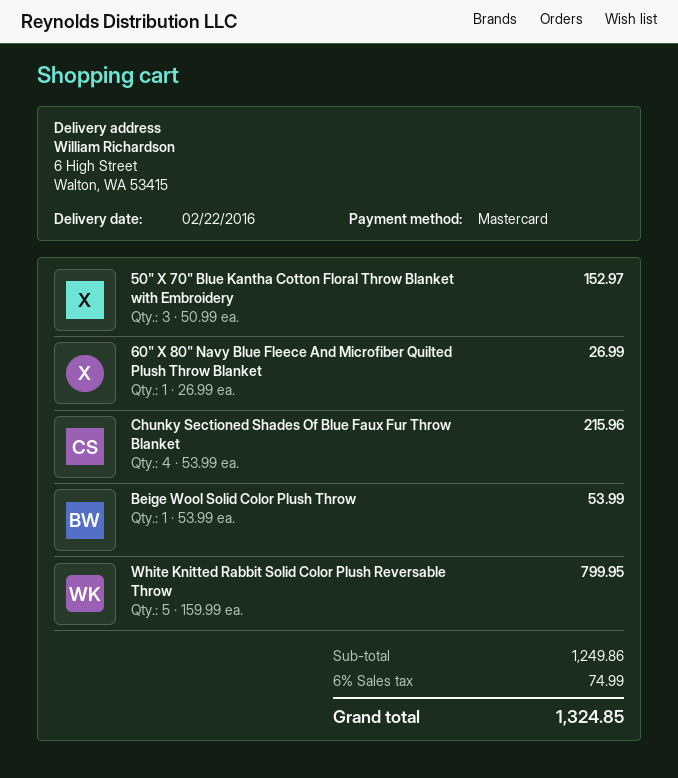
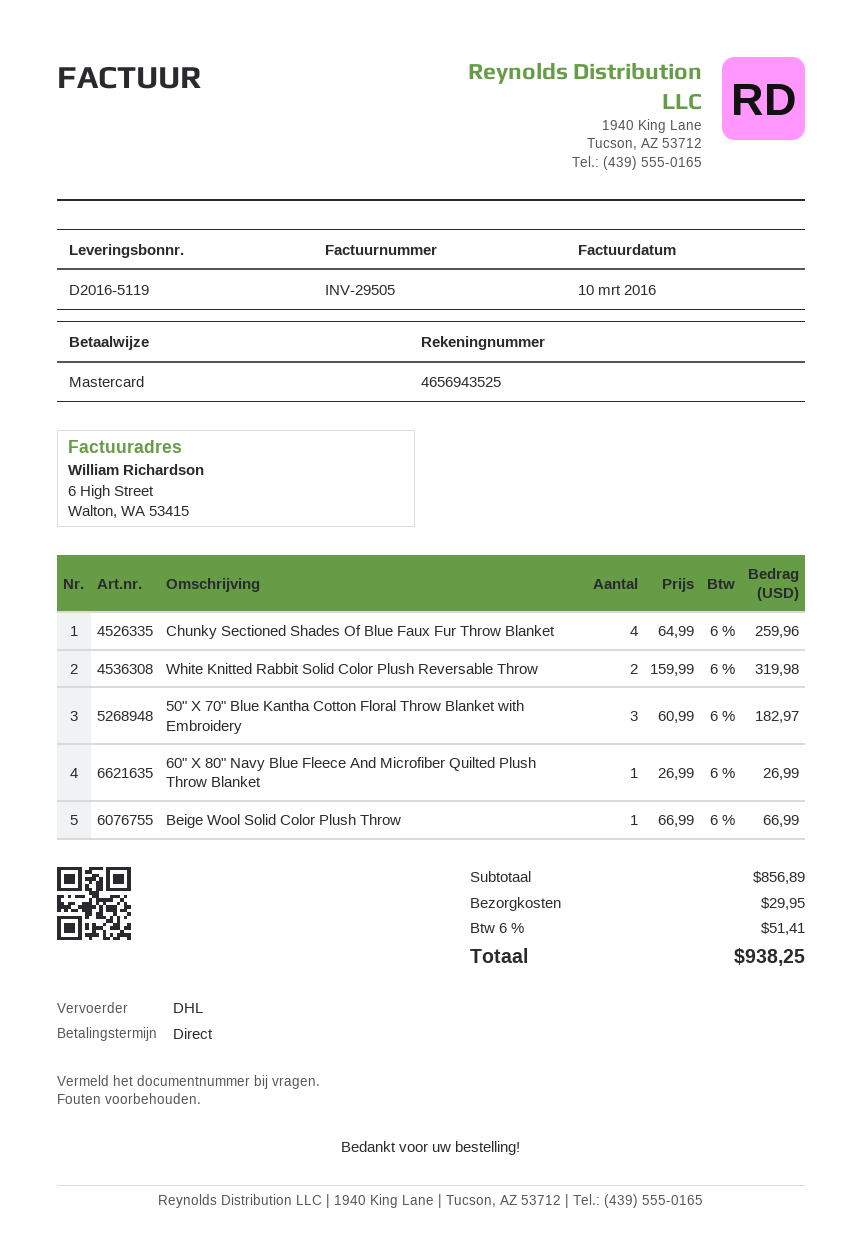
50" X 70" Blue Kantha Cotton Floral Throw Blanket with Embroidery: 3 x 50.99 = 152.97 -> 3 x 60.99 = 182.97
Chunky Sectioned Shades Of Blue Faux Fur Throw Blanket: 4 x 53.99 = 215.96 -> 4 x 64.99 = 259.96
Beige Wool Solid Color Plush Throw: 1 x 53.99 = 53.99 -> 1 x 66.99 = 66.99
White Knitted Rabbit Solid Color Plush Reversable Throw: 5 x 159.99 = 799.95 -> 2 x 159.99 = 319.98
subtotal: 1249.86 -> 856.89
shipping: none -> 29.95
tax: 6% = 74.99 -> 6% = 51.41
total: 1324.85 -> 938.25

